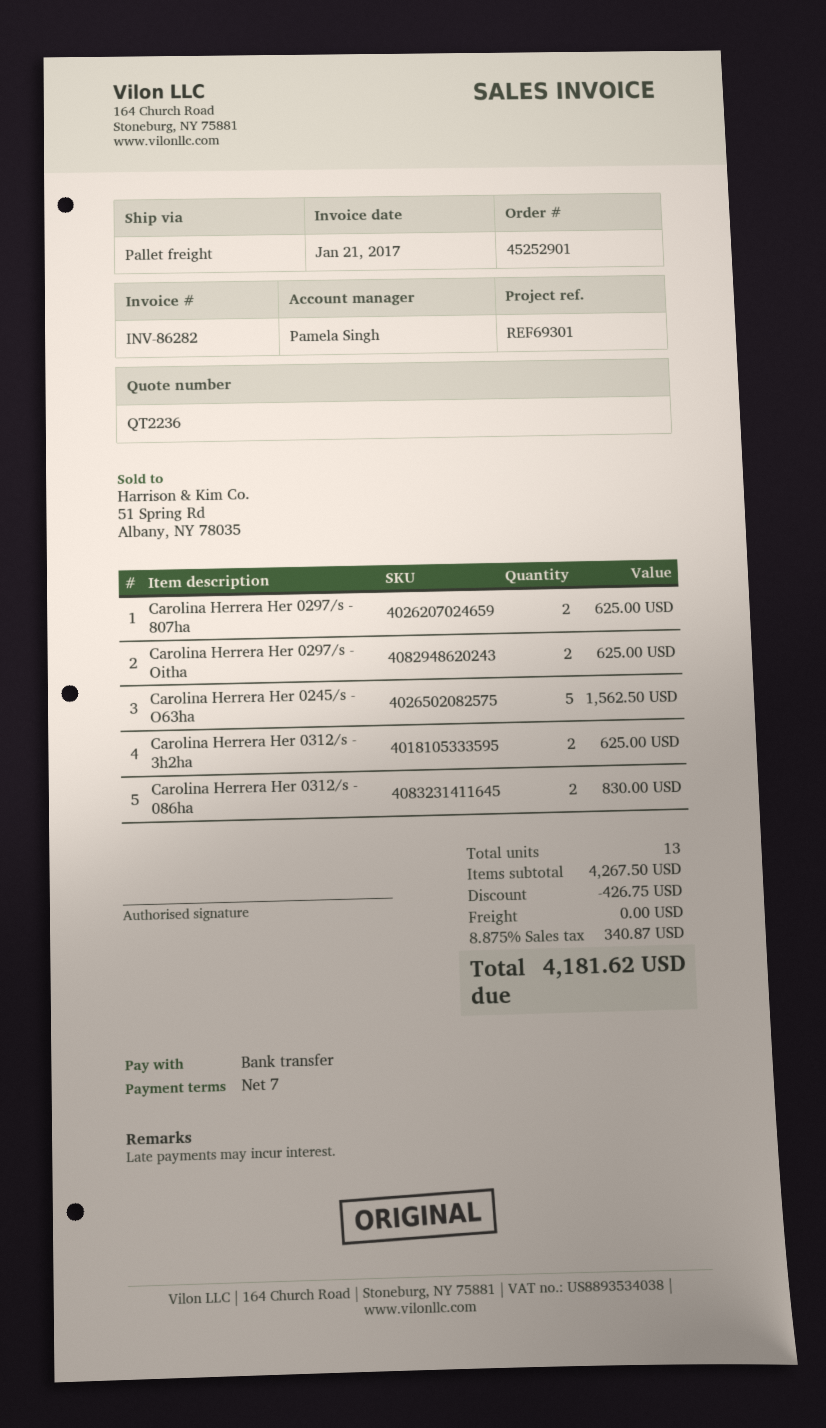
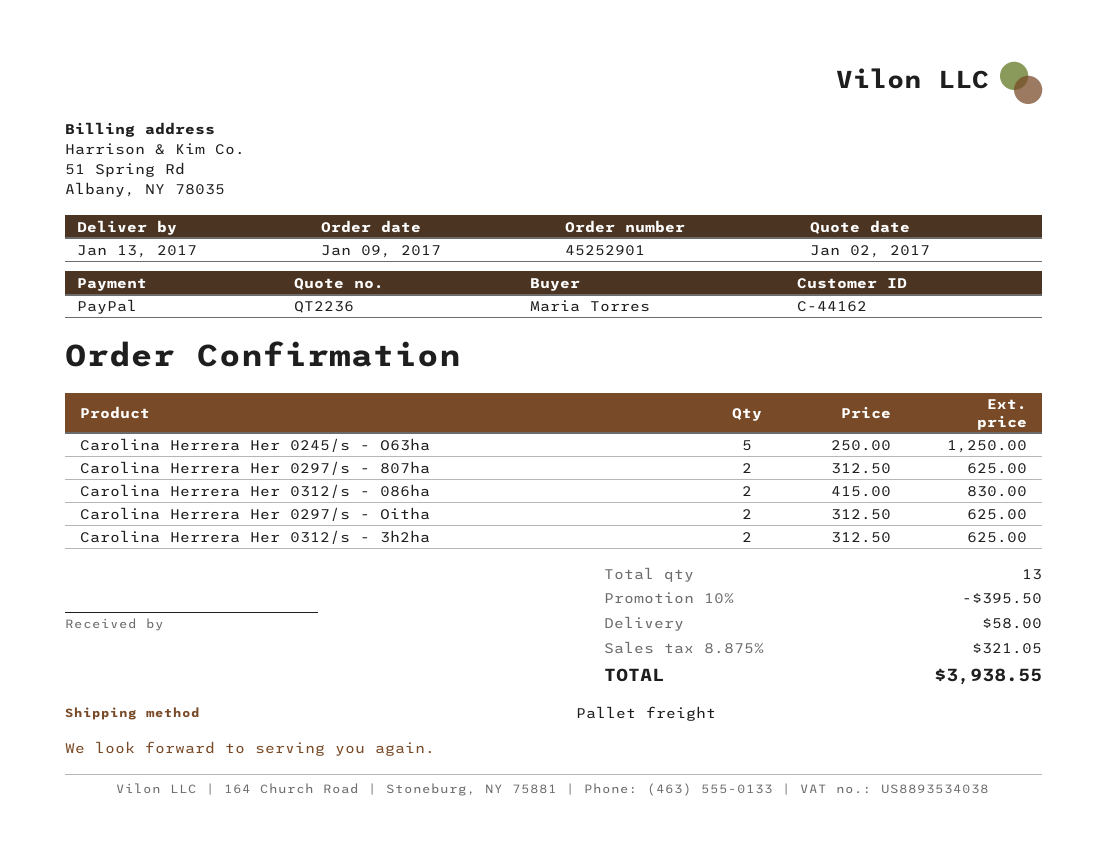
payment method: bank transfer -> PayPal
Carolina Herrera Her 0245/s - O63ha: 5 for 1562.50 -> 5 for 1250.00
discount: 426.75 -> 395.50
shipping: 0.00 -> 58.00
tax: 8.875% = 340.87 -> 8.875% = 321.05
total: 4181.62 -> 3938.55

